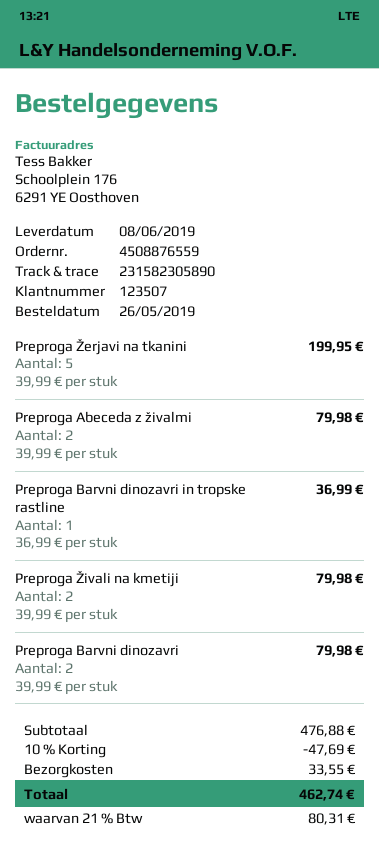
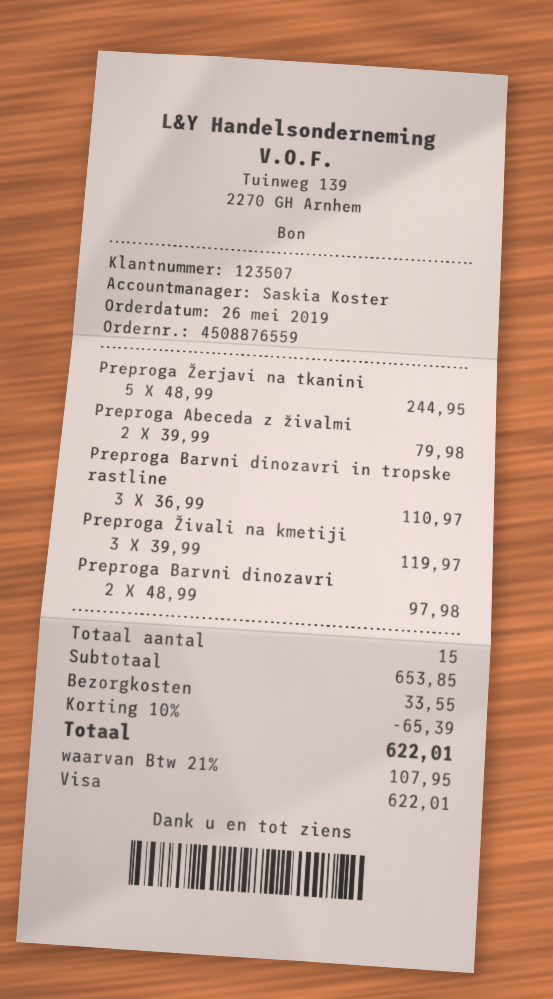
Preproga Žerjavi na tkanini: 5 x 39.99 = 199.95 -> 5 x 48.99 = 244.95
Preproga Barvni dinozavri in tropske rastline: 1 x 36.99 = 36.99 -> 3 x 36.99 = 110.97
Preproga Živali na kmetiji: 2 x 39.99 = 79.98 -> 3 x 39.99 = 119.97
Preproga Barvni dinozavri: 2 x 39.99 = 79.98 -> 2 x 48.99 = 97.98
subtotal: 476.88 -> 653.85
discount: 10% = 47.69 -> 10% = 65.39
tax: 21% = 80.31 -> 21% = 107.95
total: 462.74 -> 622.01

